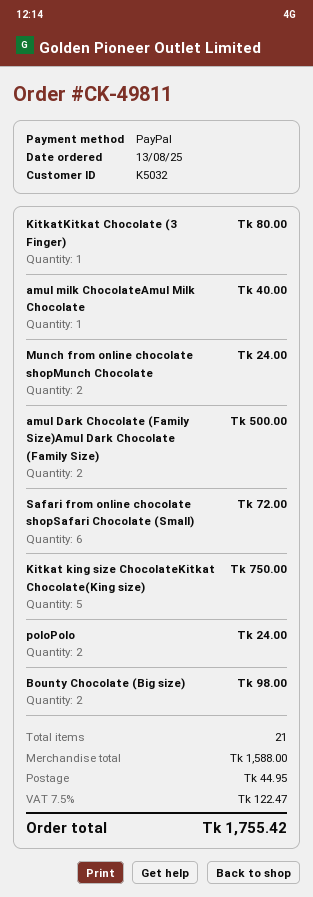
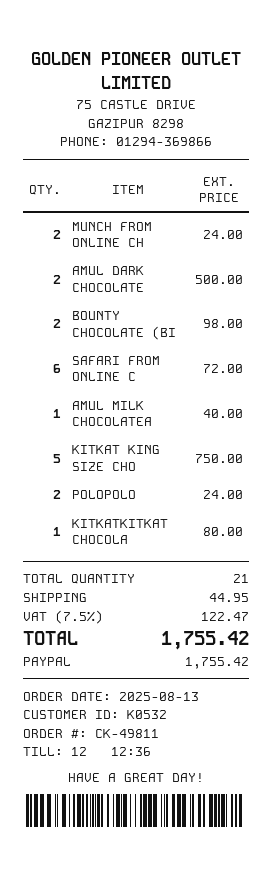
customer number: K5032 -> K0532

